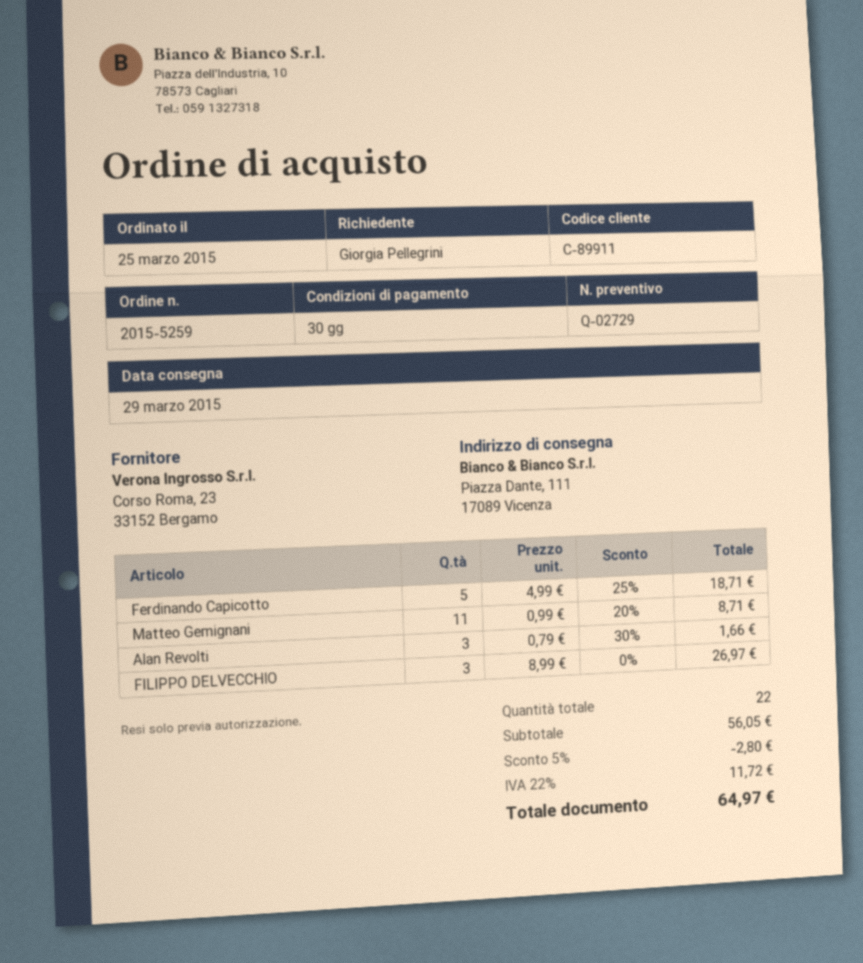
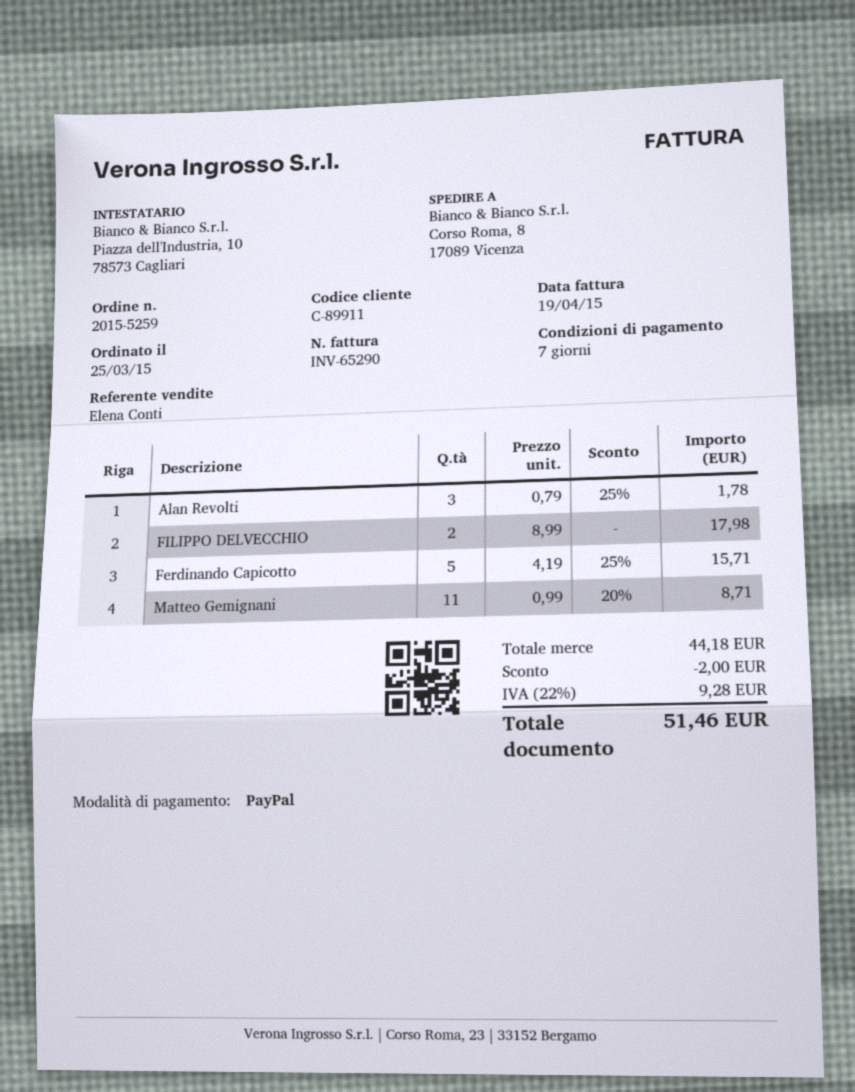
payment terms: 30 days -> 7 days
ship to: Piazza Dante, 111, 17089 Vicenza -> Corso Roma, 8, 17089 Vicenza
Ferdinando Capicotto: 5 x 4.99 - 25% = 18.71 -> 5 x 4.19 - 25% = 15.71
Alan Revolti: 3 x 0.79 - 30% = 1.66 -> 3 x 0.79 - 25% = 1.78
FILIPPO DELVECCHIO: 3 x 8.99 = 26.97 -> 2 x 8.99 = 17.98
subtotal: 56.05 -> 44.18
discount: 2.80 -> 2.00
tax: 22% = 11.72 -> 22% = 9.28
total: 64.97 -> 51.46

